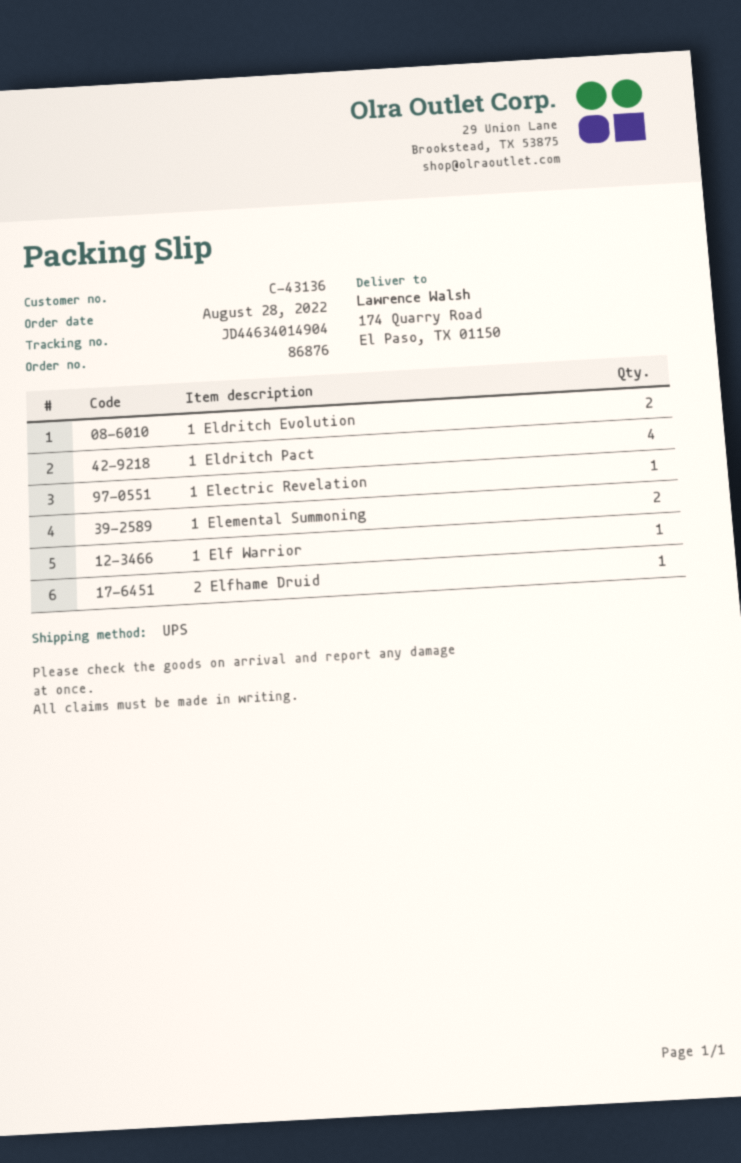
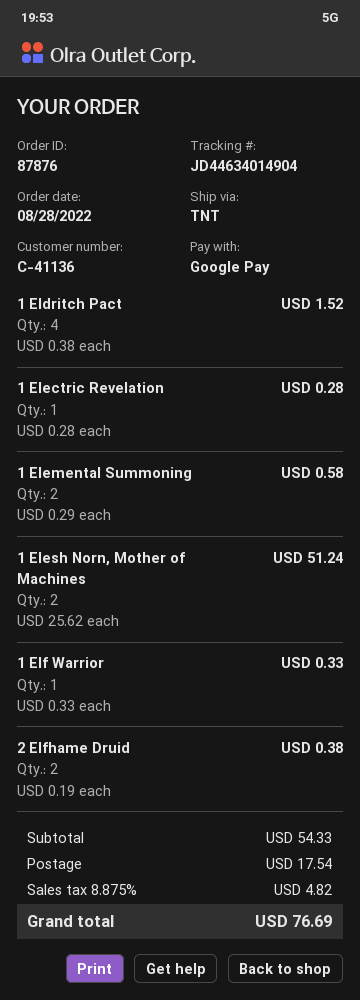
order number: 86876 -> 87876
customer number: C-43136 -> C-41136
shipping method: UPS -> TNT
1 Eldritch Evolution: 2 -> none
2 Elfhame Druid: 1 -> 2
1 Elesh Norn, Mother of Machines: none -> 2

